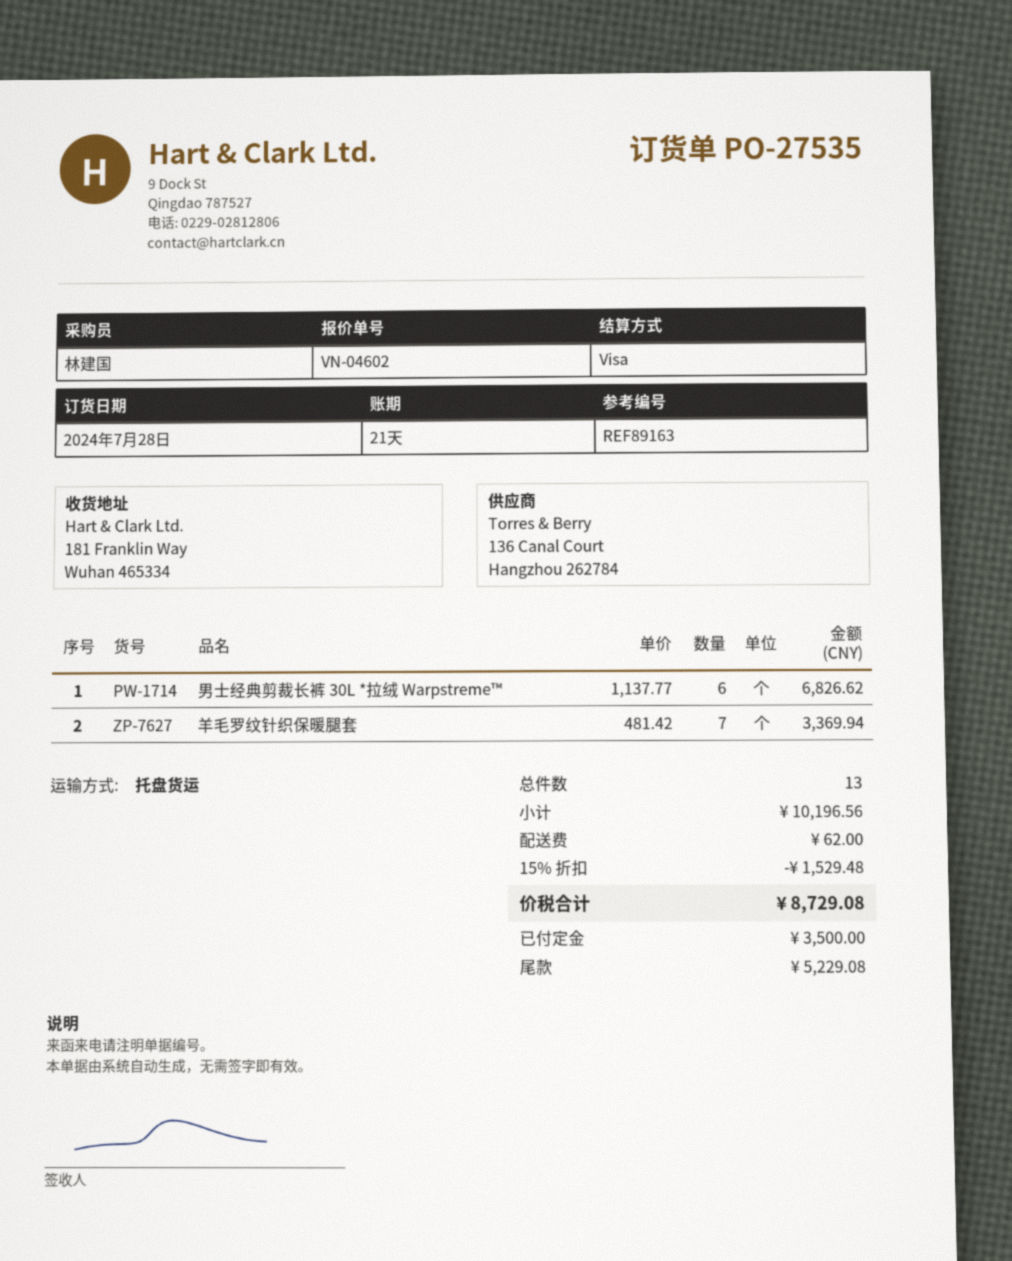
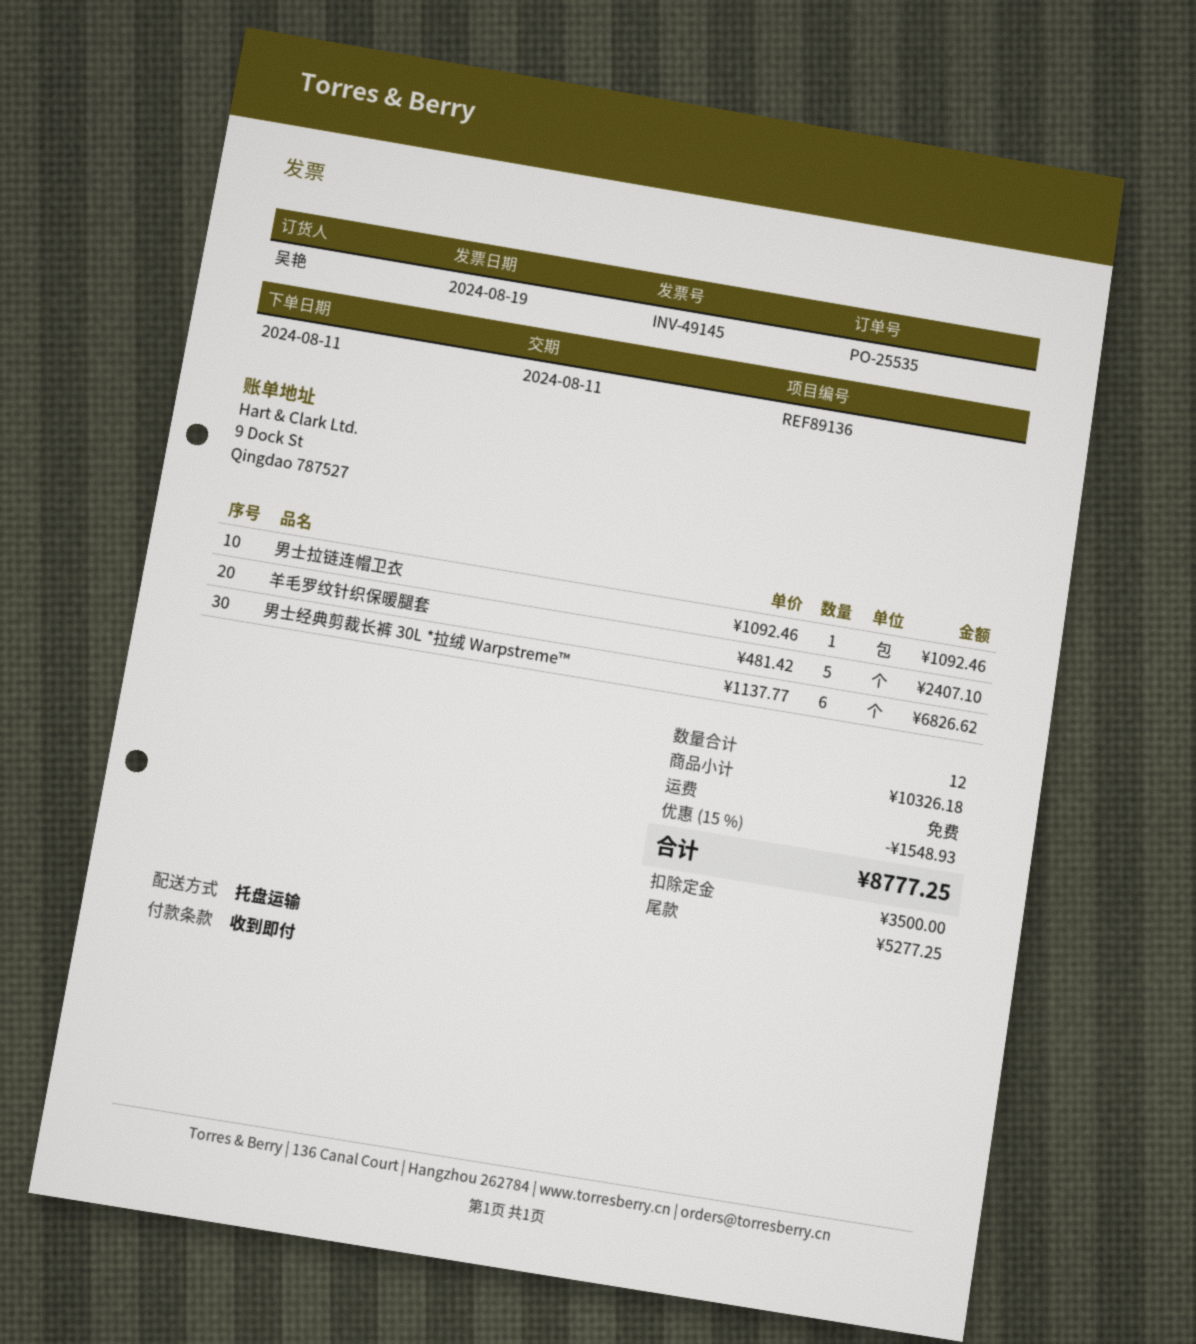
order number: PO-27535 -> PO-25535
order date: 2024-07-28 -> 2024-08-11
payment terms: 21 days -> on receipt
reference: REF89163 -> REF89136
ordered by: 林建国 -> 吴艳
羊毛罗纹针织保暖腿套: 7 x 481.42 = 3369.94 -> 5 x 481.42 = 2407.10
男士拉链连帽卫衣: none -> 1 x 1092.46 = 1092.46
total quantity: 13 -> 12
subtotal: 10196.56 -> 10326.18
discount: 15% = 1529.48 -> 15% = 1548.93
shipping: 62.00 -> 0.00
total: 8729.08 -> 8777.25
balance: 5229.08 -> 5277.25

